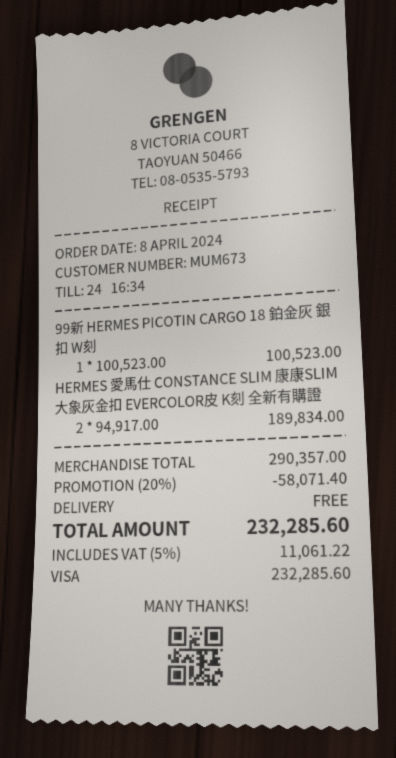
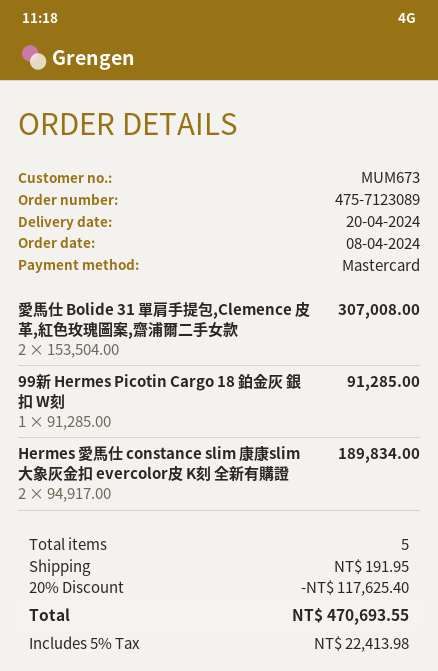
payment method: Visa -> Mastercard
99新 HERMES PICOTIN CARGO 18 鉑金灰 銀扣 W刻: 1 x 100523.00 = 100523.00 -> 1 x 91285.00 = 91285.00
愛馬仕 Bolide 31 單肩手提包,Clemence 皮革,紅色玫瑰圖案,齋浦爾二手女款: none -> 2 x 153504.00 = 307008.00
discount: 20% = 58071.40 -> 20% = 117625.40
shipping: 0.00 -> 191.95
tax: 5% = 11061.22 -> 5% = 22413.98
total: 232285.60 -> 470693.55

